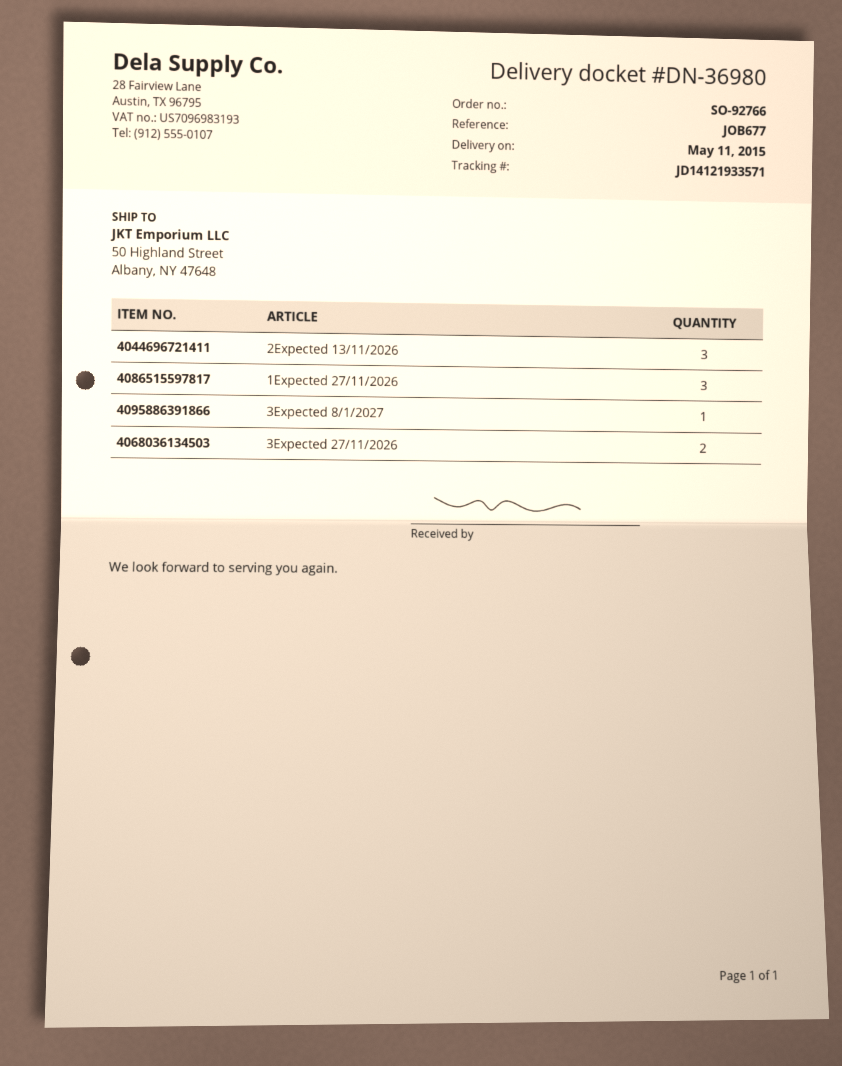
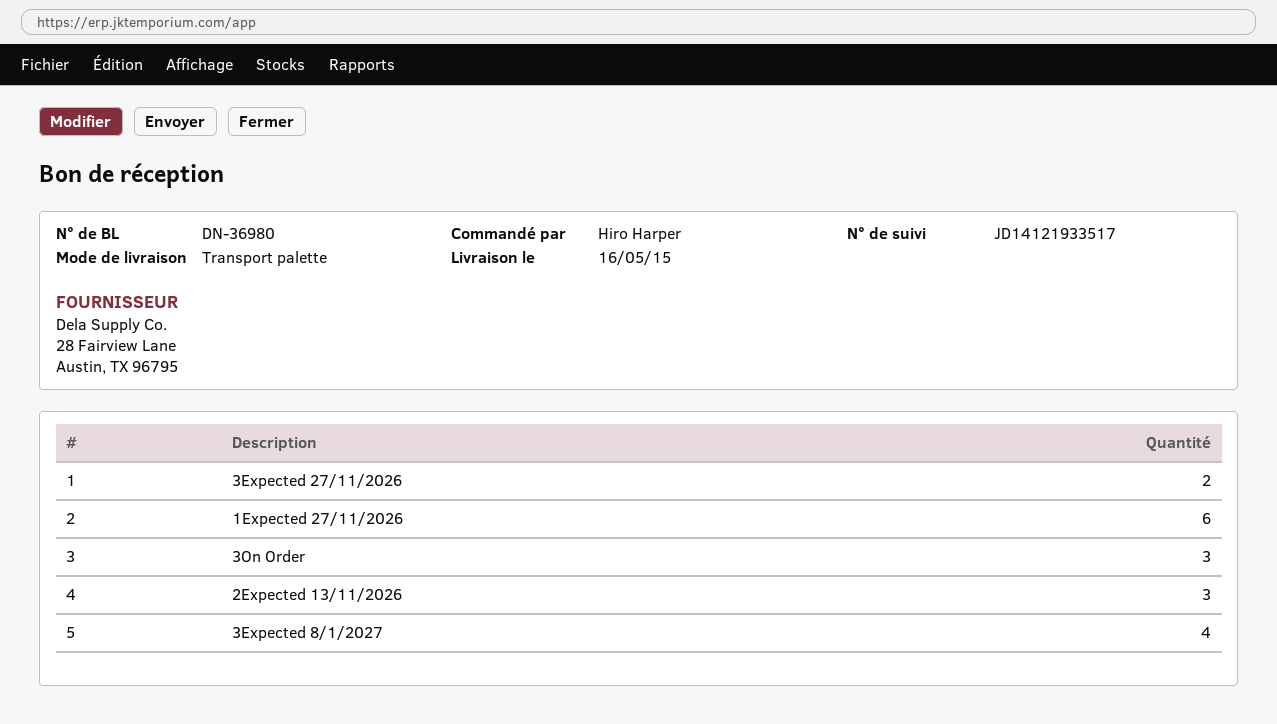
delivery date: 2015-05-11 -> 2015-05-16
tracking number: JD14121933571 -> JD14121933517
1Expected 27/11/2026: 3 -> 6
3Expected 8/1/2027: 1 -> 4
3On Order: none -> 3

